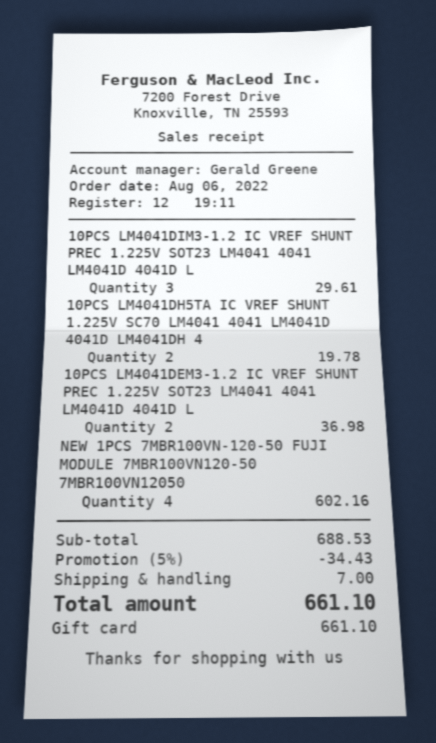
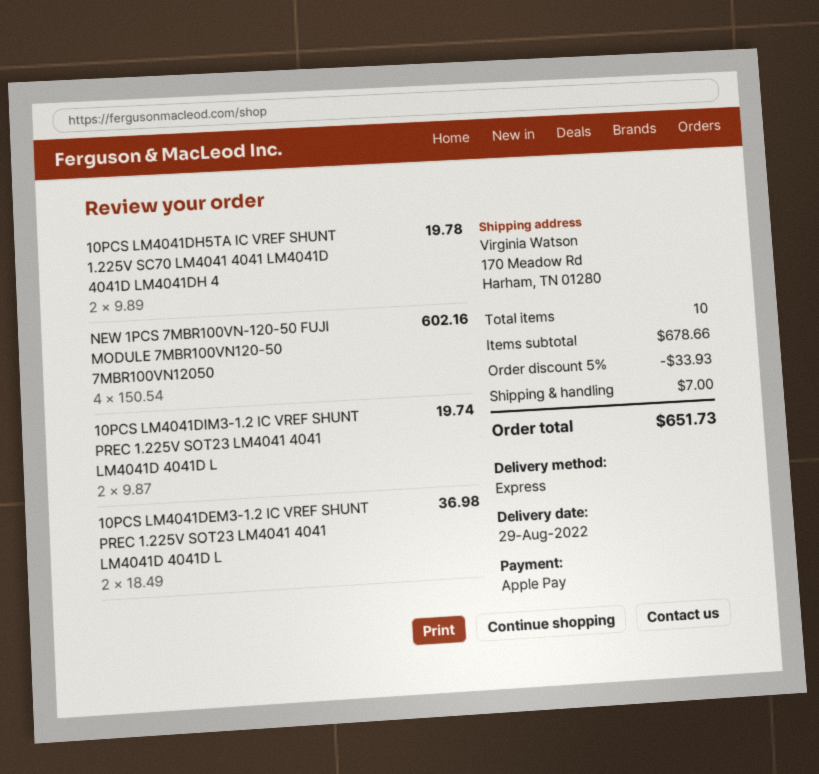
payment method: gift card -> Apple Pay
10PCS LM4041DIM3-1.2 IC VREF SHUNT PREC 1.225V SOT23 LM4041 4041 LM4041D 4041D L: 3 for 29.61 -> 2 for 19.74
subtotal: 688.53 -> 678.66
discount: 5% = 34.43 -> 5% = 33.93
total: 661.10 -> 651.73

